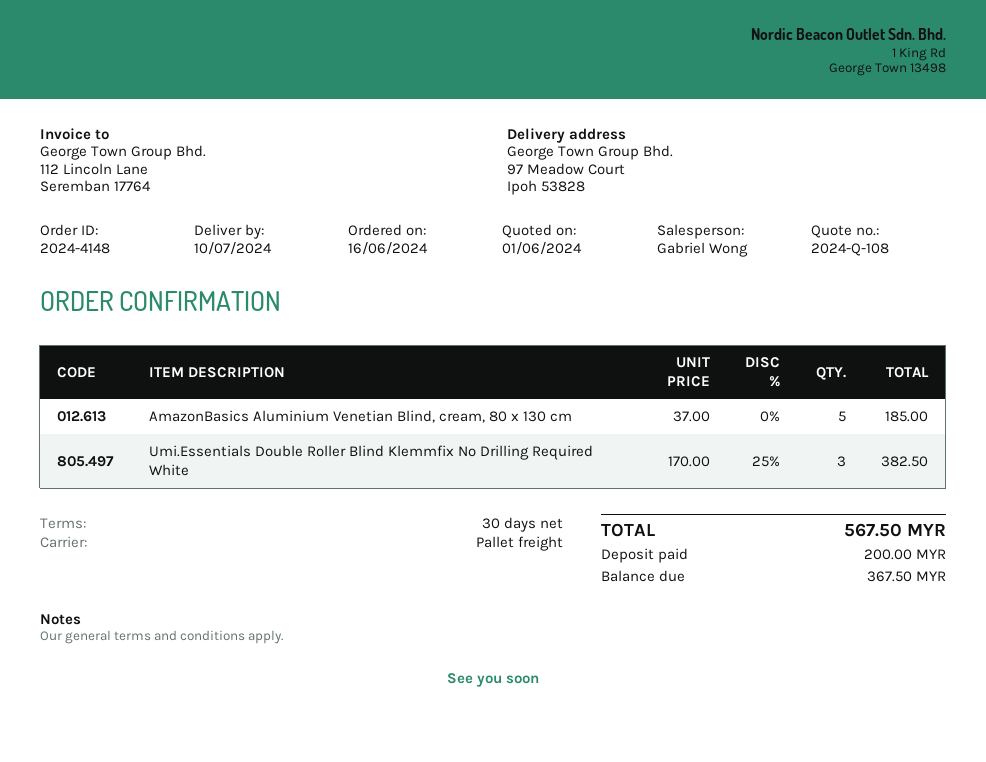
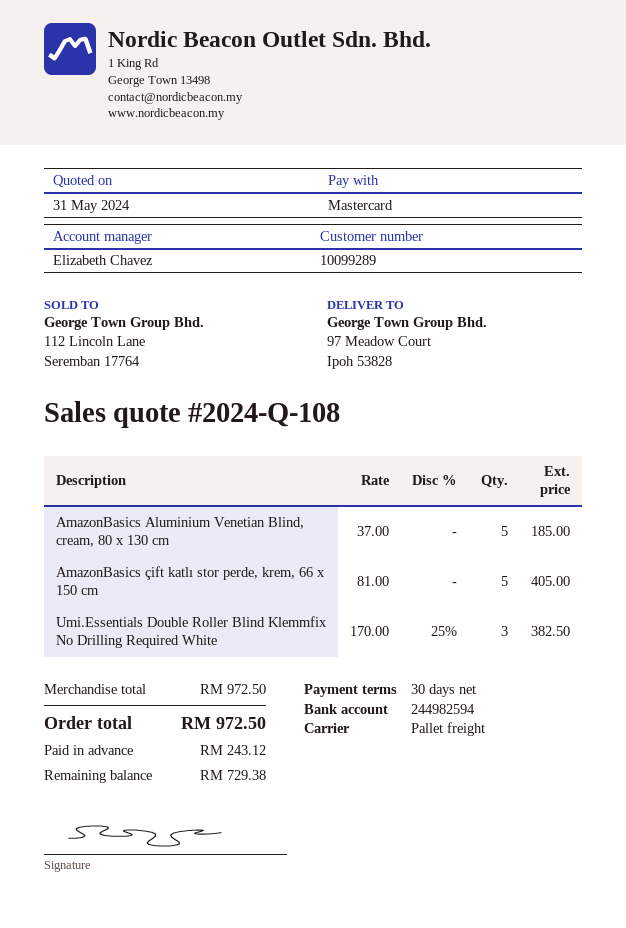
quote date: 2024-06-01 -> 2024-05-31
sales rep: Gabriel Wong -> Elizabeth Chavez
AmazonBasics çift katlı stor perde, krem, 66 x 150 cm: none -> 5 x 81.00 = 405.00
total: 567.50 -> 972.50
deposit: 200.00 -> 243.12
balance: 367.50 -> 729.38

